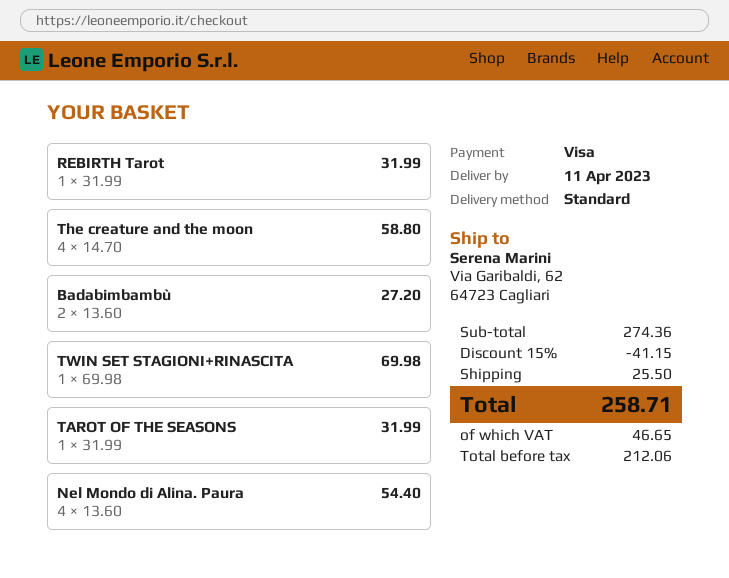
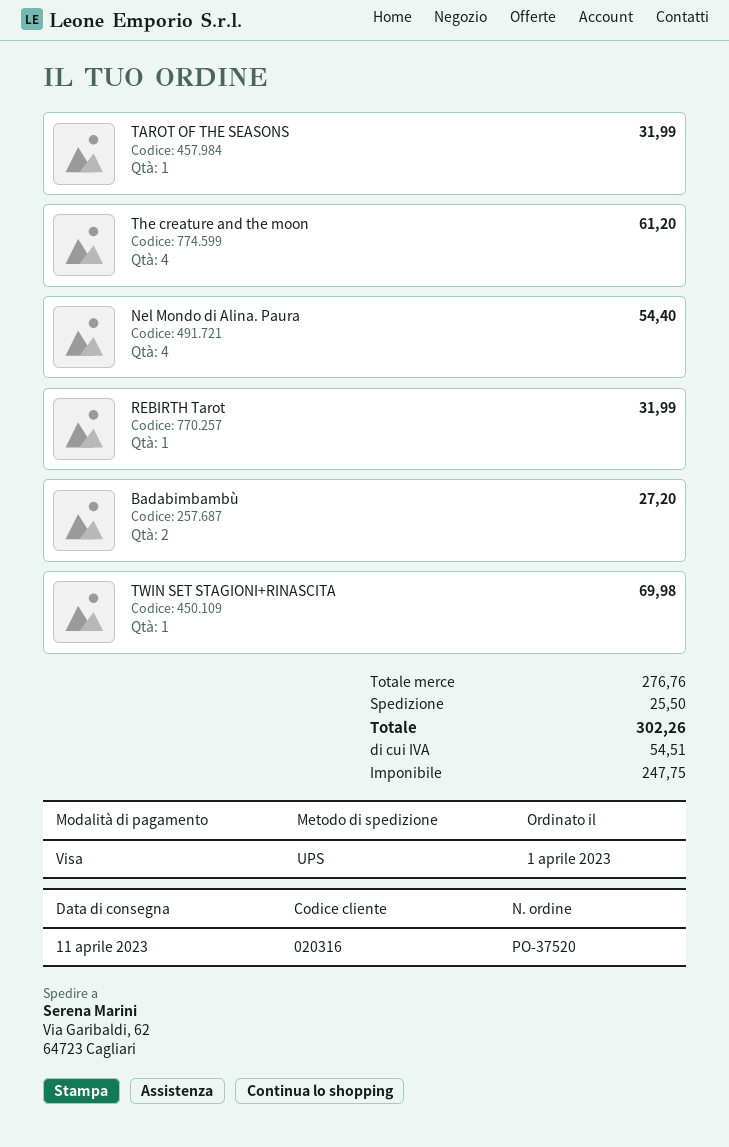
shipping method: standard -> UPS
The creature and the moon: 4 for 58.80 -> 4 for 61.20
subtotal: 274.36 -> 276.76
discount: 15% = 41.15 -> none
net: 212.06 -> 247.75
tax: 46.65 -> 54.51
total: 258.71 -> 302.26

